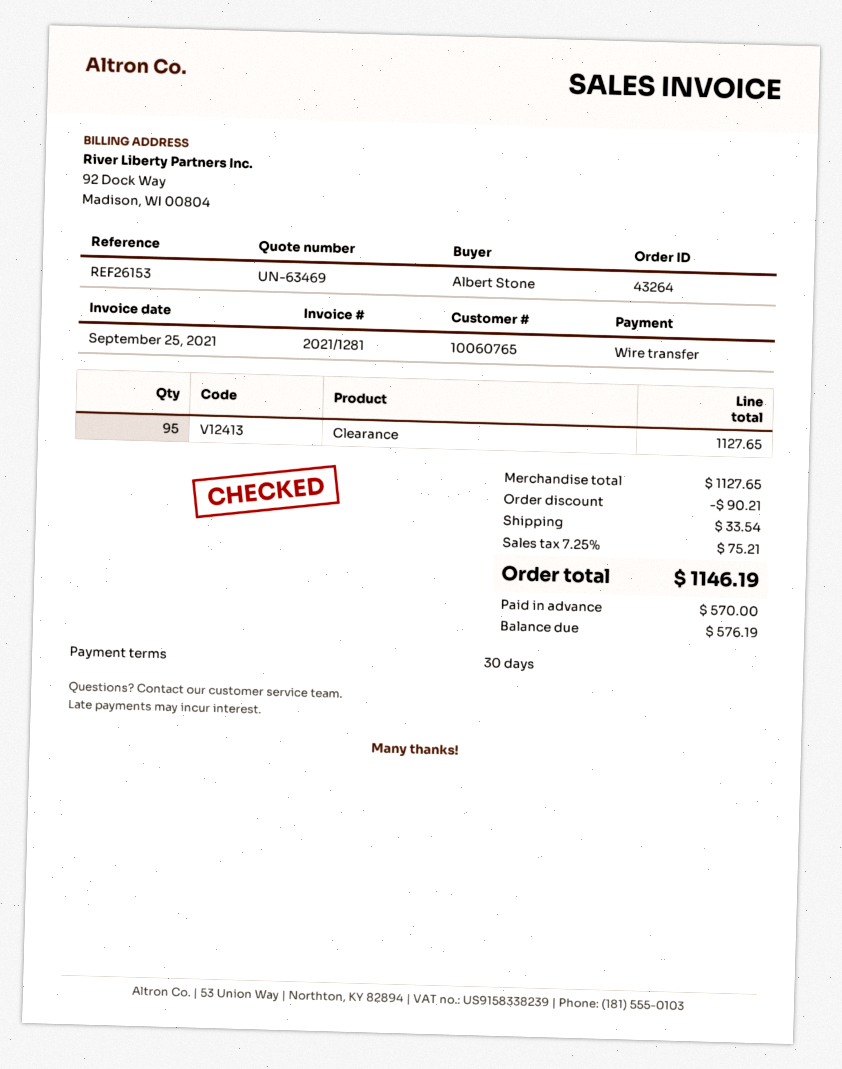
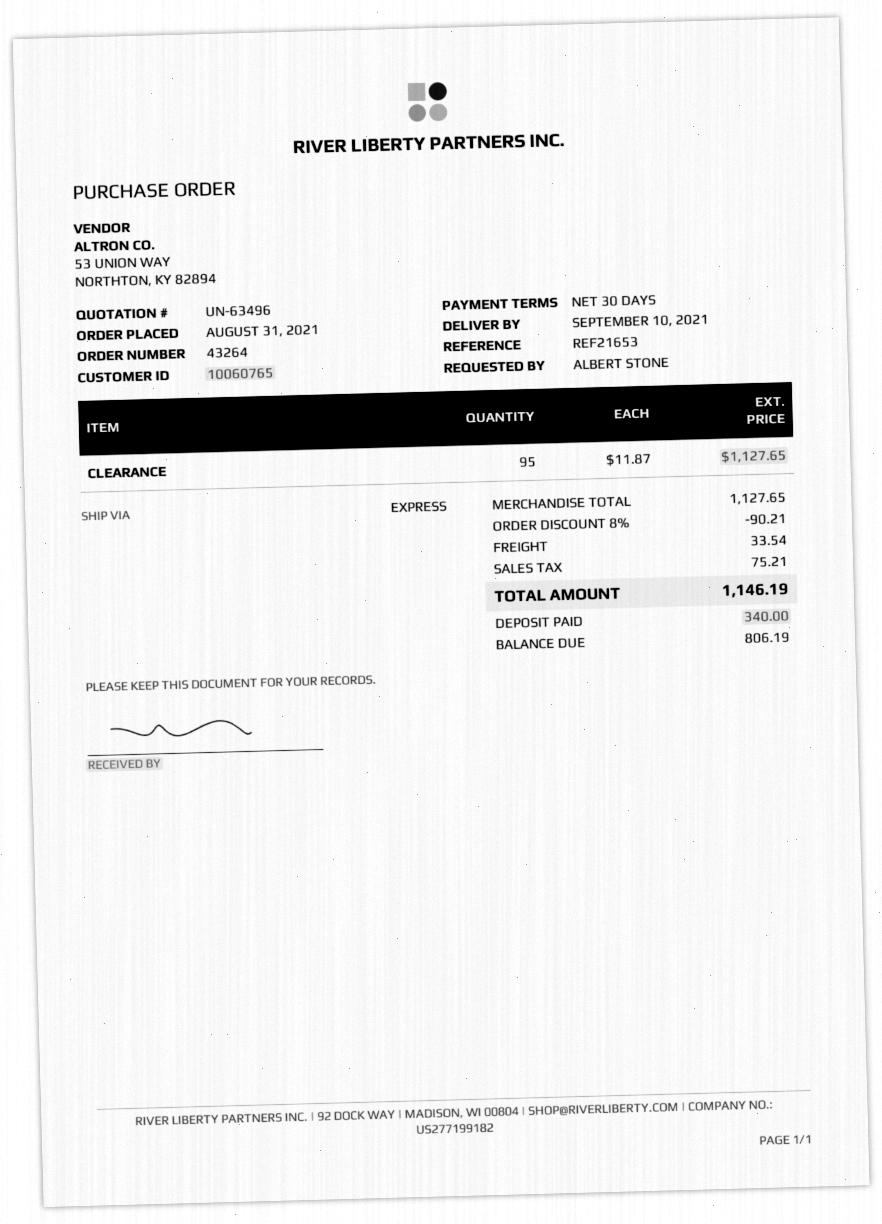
quote number: UN-63469 -> UN-63496
reference: REF26153 -> REF21653
deposit: 570.00 -> 340.00
balance: 576.19 -> 806.19

